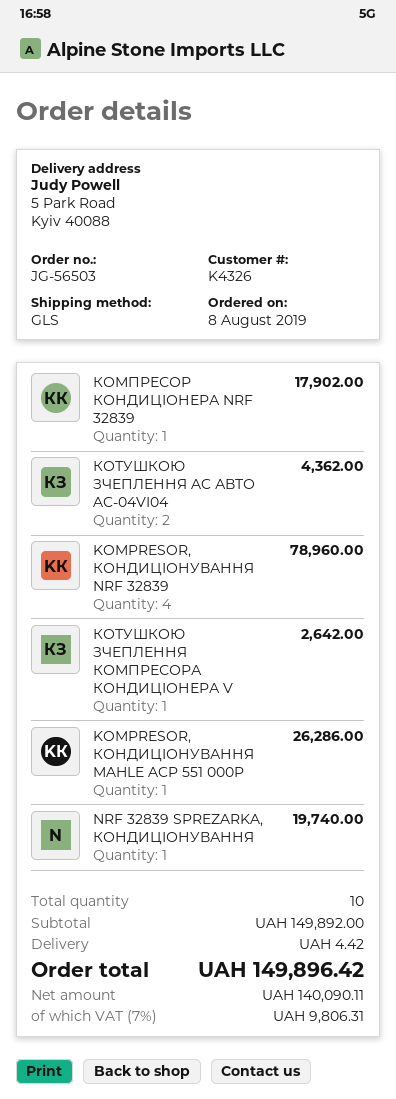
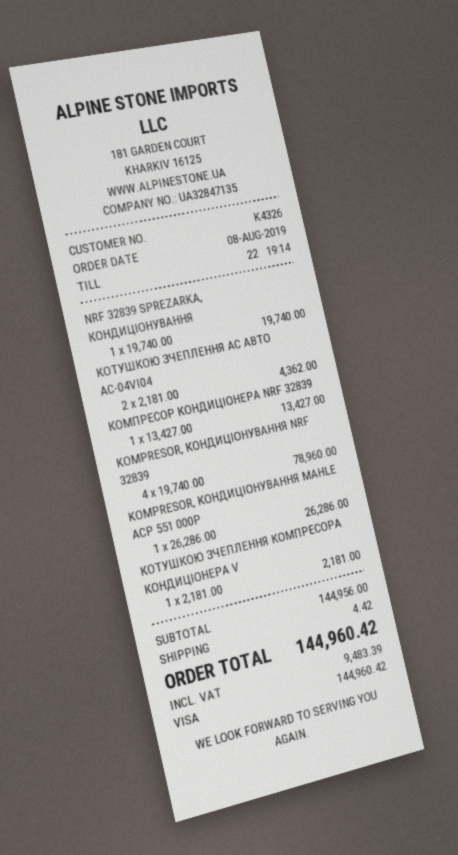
КОМПРЕСОР КОНДИЦІОНЕРА NRF 32839: 1 for 17902.00 -> 1 for 13427.00
КОТУШКОЮ ЗЧЕПЛЕННЯ КОМПРЕСОРА КОНДИЦІОНЕРА V: 1 for 2642.00 -> 1 for 2181.00
subtotal: 149892.00 -> 144956.00
tax: 9806.31 -> 9483.39
total: 149896.42 -> 144960.42

